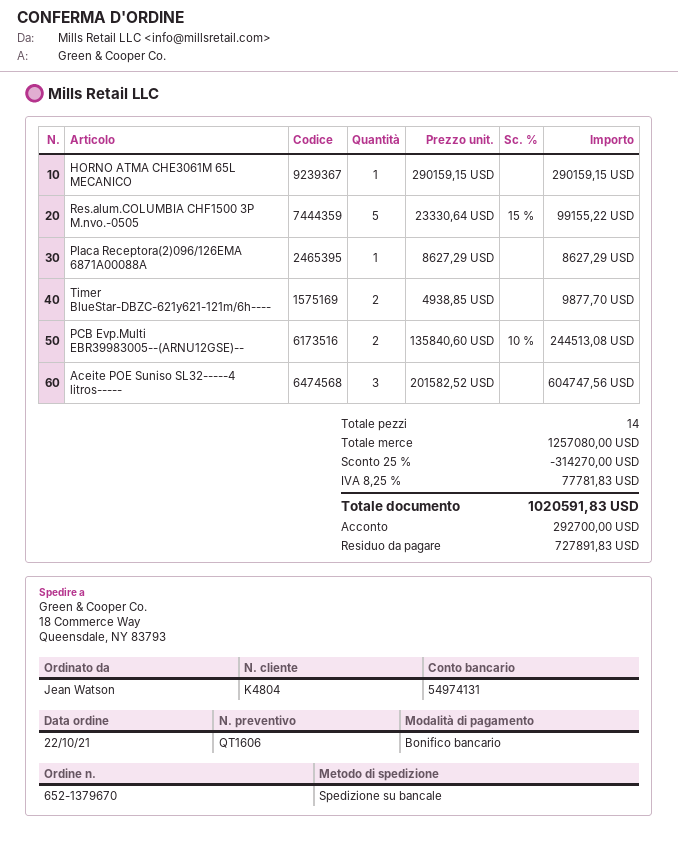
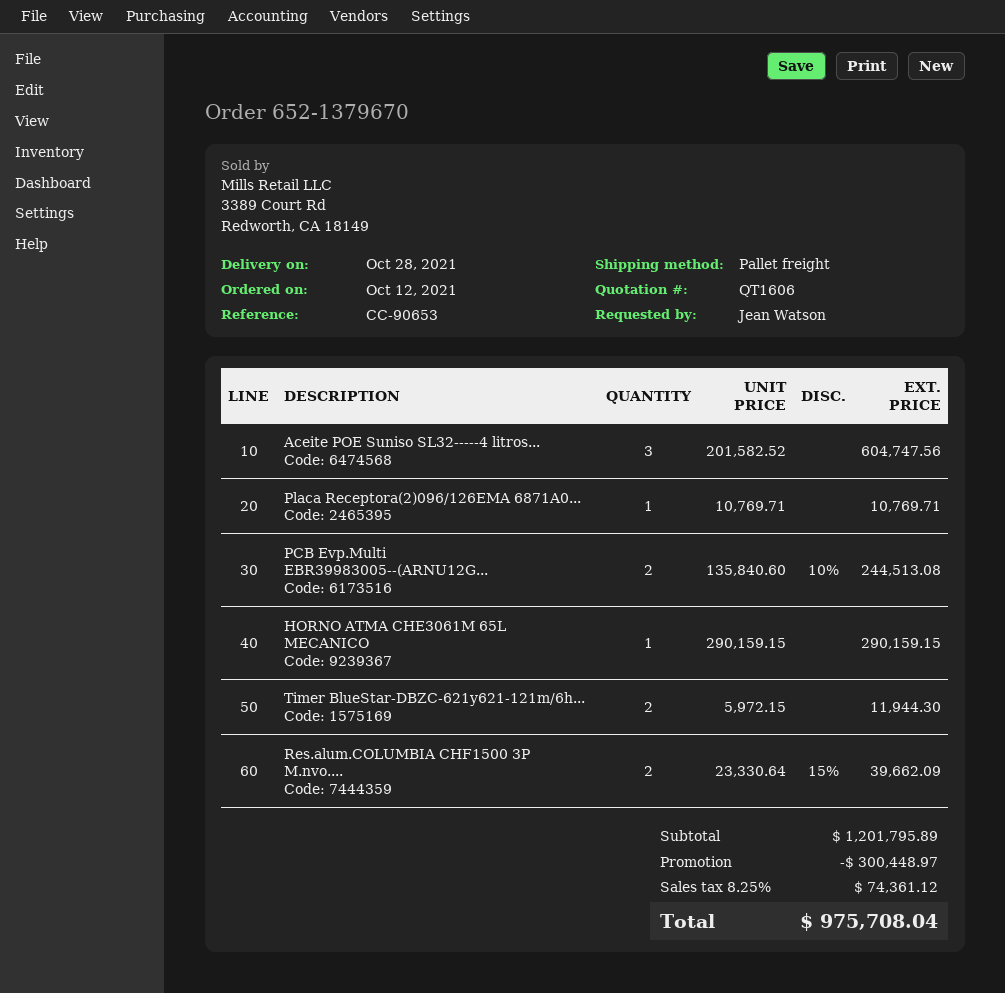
order date: 2021-10-22 -> 2021-10-12
Res.alum.COLUMBIA CHF1500 3P M.nvo.-0505: 5 x 23330.64 - 15% = 99155.22 -> 2 x 23330.64 - 15% = 39662.09
Placa Receptora(2)096/126EMA 6871A00088A: 1 x 8627.29 = 8627.29 -> 1 x 10769.71 = 10769.71
Timer BlueStar-DBZC-621y621-121m/6h----: 2 x 4938.85 = 9877.70 -> 2 x 5972.15 = 11944.30
subtotal: 1257080.00 -> 1201795.89
discount: 314270.00 -> 300448.97
tax: 8.25% = 77781.83 -> 8.25% = 74361.12
total: 1020591.83 -> 975708.04

